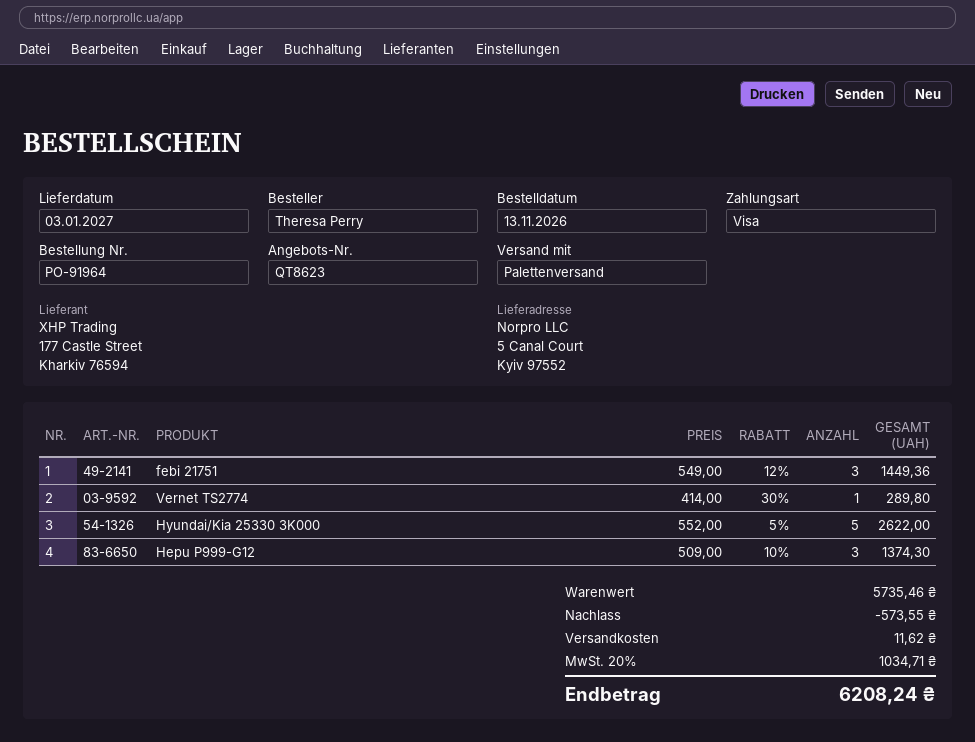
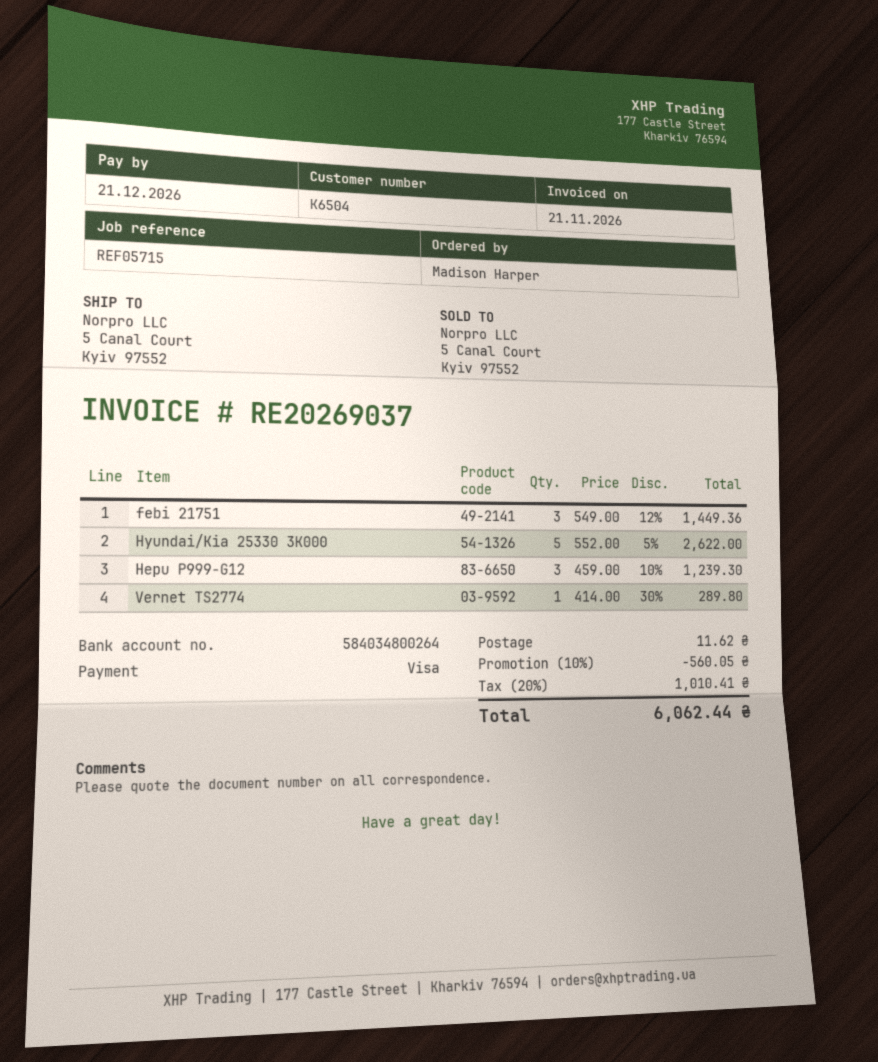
ordered by: Theresa Perry -> Madison Harper
Hepu P999-G12: 3 x 509.00 - 10% = 1374.30 -> 3 x 459.00 - 10% = 1239.30
discount: 573.55 -> 560.05
tax: 20% = 1034.71 -> 20% = 1010.41
total: 6208.24 -> 6062.44

